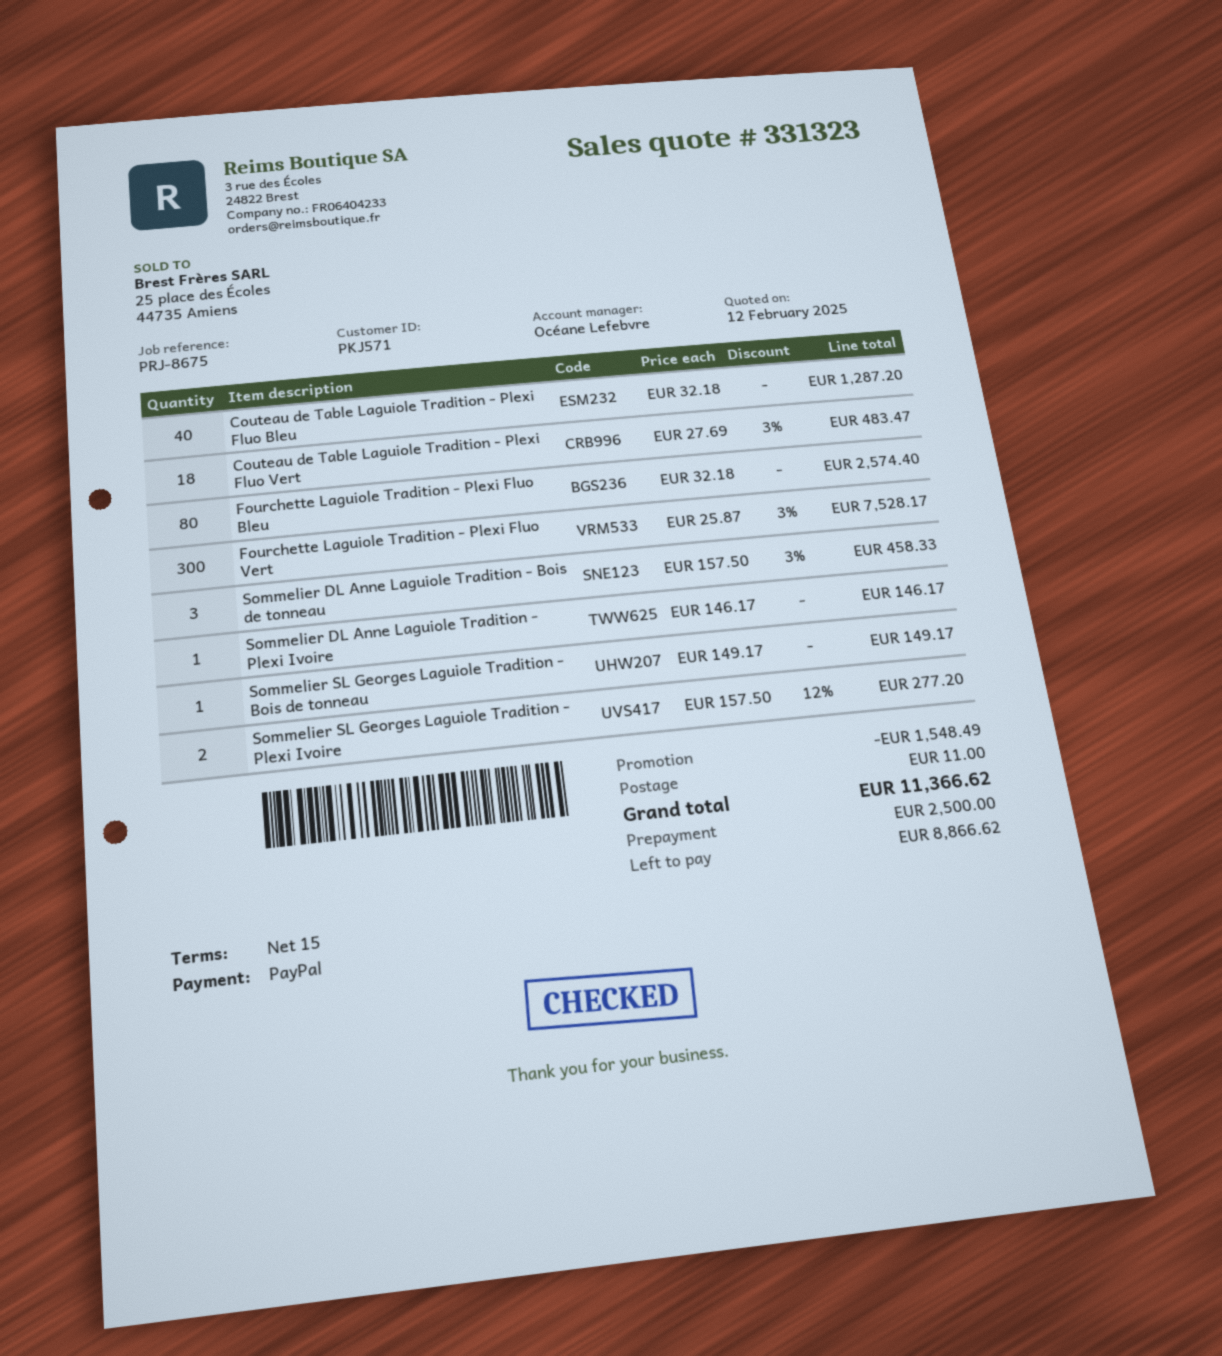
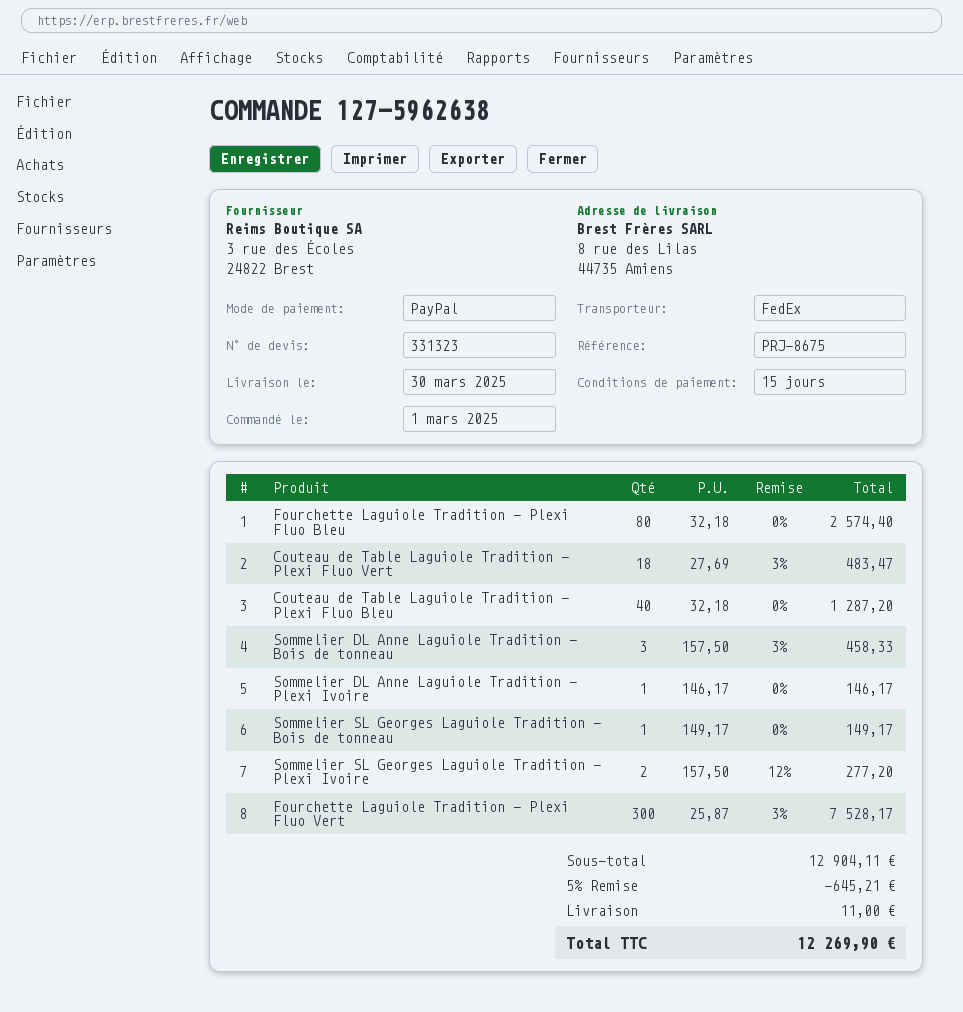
discount: 1548.49 -> 645.21
total: 11366.62 -> 12269.90

